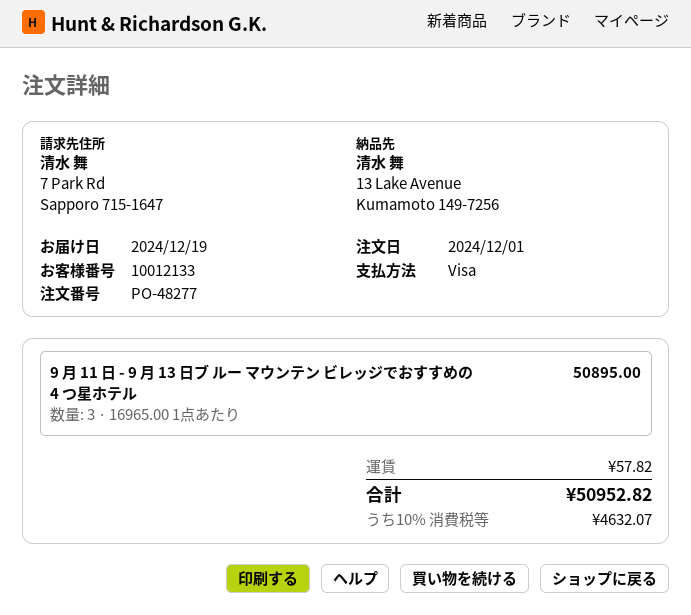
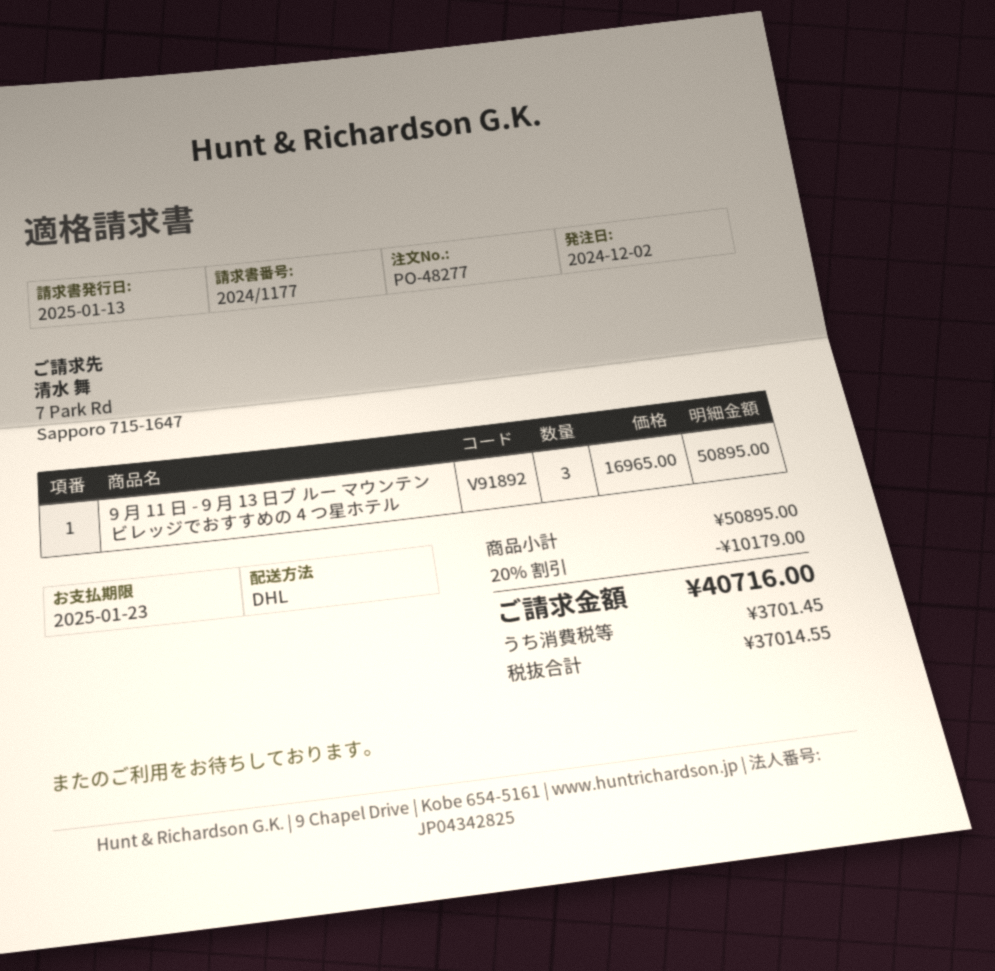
order date: 2024-12-01 -> 2024-12-02
discount: none -> 20% = 10179.00
shipping: 57.82 -> none
tax: 4632.07 -> 3701.45
total: 50952.82 -> 40716.00

